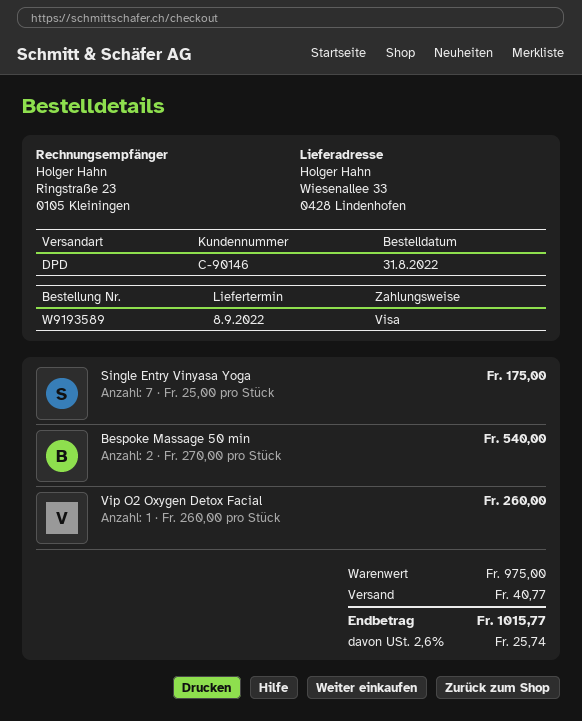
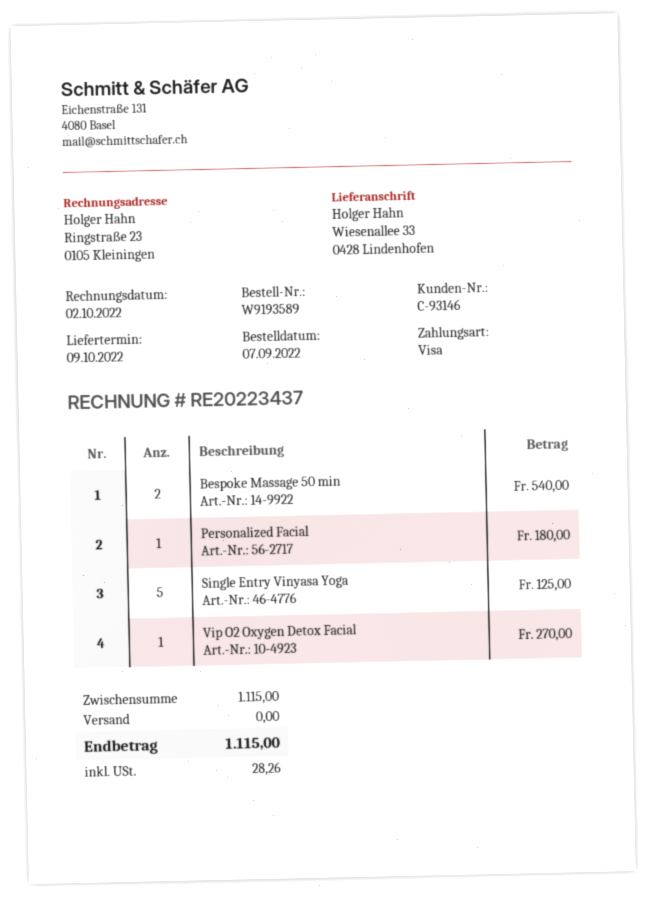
order date: 2022-08-31 -> 2022-09-07
delivery date: 2022-09-08 -> 2022-10-09
customer number: C-90146 -> C-93146
Single Entry Vinyasa Yoga: 7 for 175.00 -> 5 for 125.00
Vip O2 Oxygen Detox Facial: 1 for 260.00 -> 1 for 270.00
Personalized Facial: none -> 1 for 180.00
subtotal: 975.00 -> 1115.00
shipping: 40.77 -> 0.00
tax: 25.74 -> 28.26
total: 1015.77 -> 1115.00

